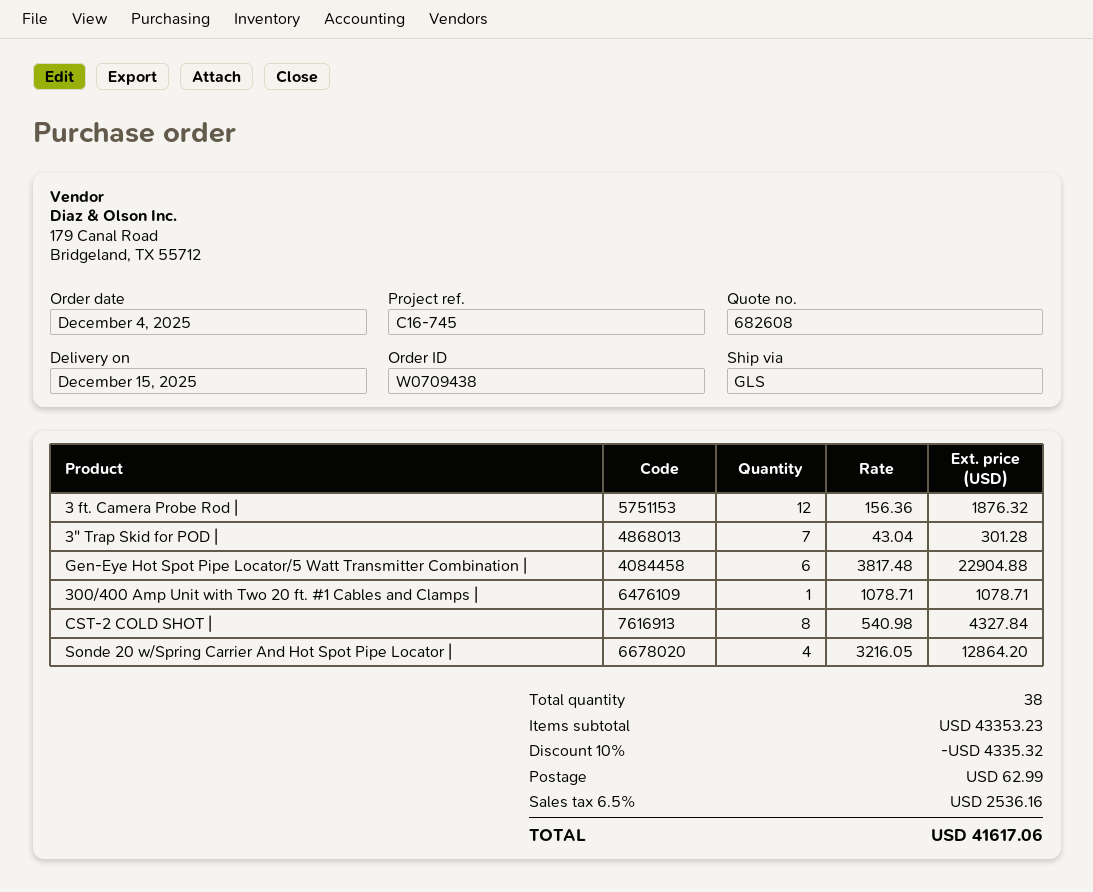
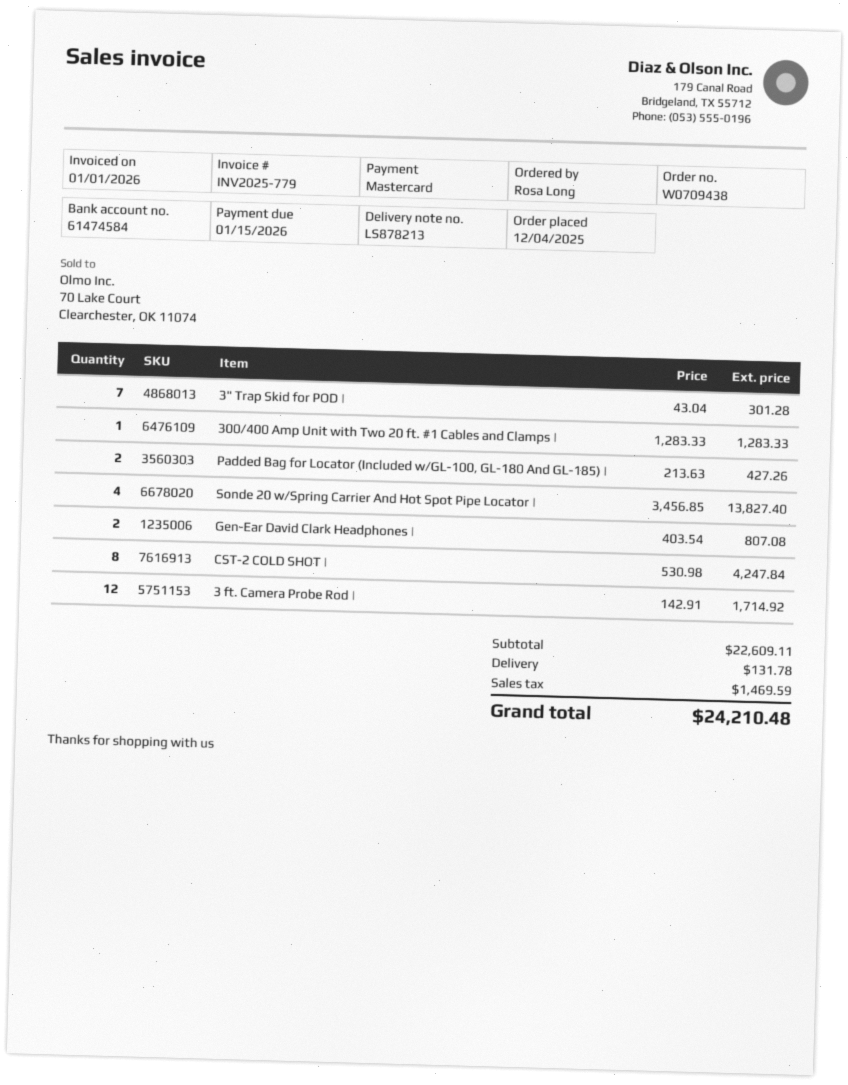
3 ft. Camera Probe Rod |: 12 x 156.36 = 1876.32 -> 12 x 142.91 = 1714.92
Gen-Eye Hot Spot Pipe Locator/5 Watt Transmitter Combination |: 6 x 3817.48 = 22904.88 -> none
300/400 Amp Unit with Two 20 ft. #1 Cables and Clamps |: 1 x 1078.71 = 1078.71 -> 1 x 1283.33 = 1283.33
CST-2 COLD SHOT |: 8 x 540.98 = 4327.84 -> 8 x 530.98 = 4247.84
Sonde 20 w/Spring Carrier And Hot Spot Pipe Locator |: 4 x 3216.05 = 12864.20 -> 4 x 3456.85 = 13827.40
Padded Bag for Locator (Included w/GL-100, GL-180 And GL-185) |: none -> 2 x 213.63 = 427.26
Gen-Ear David Clark Headphones |: none -> 2 x 403.54 = 807.08
subtotal: 43353.23 -> 22609.11
discount: 10% = 4335.32 -> none
shipping: 62.99 -> 131.78
tax: 2536.16 -> 1469.59
total: 41617.06 -> 24210.48

